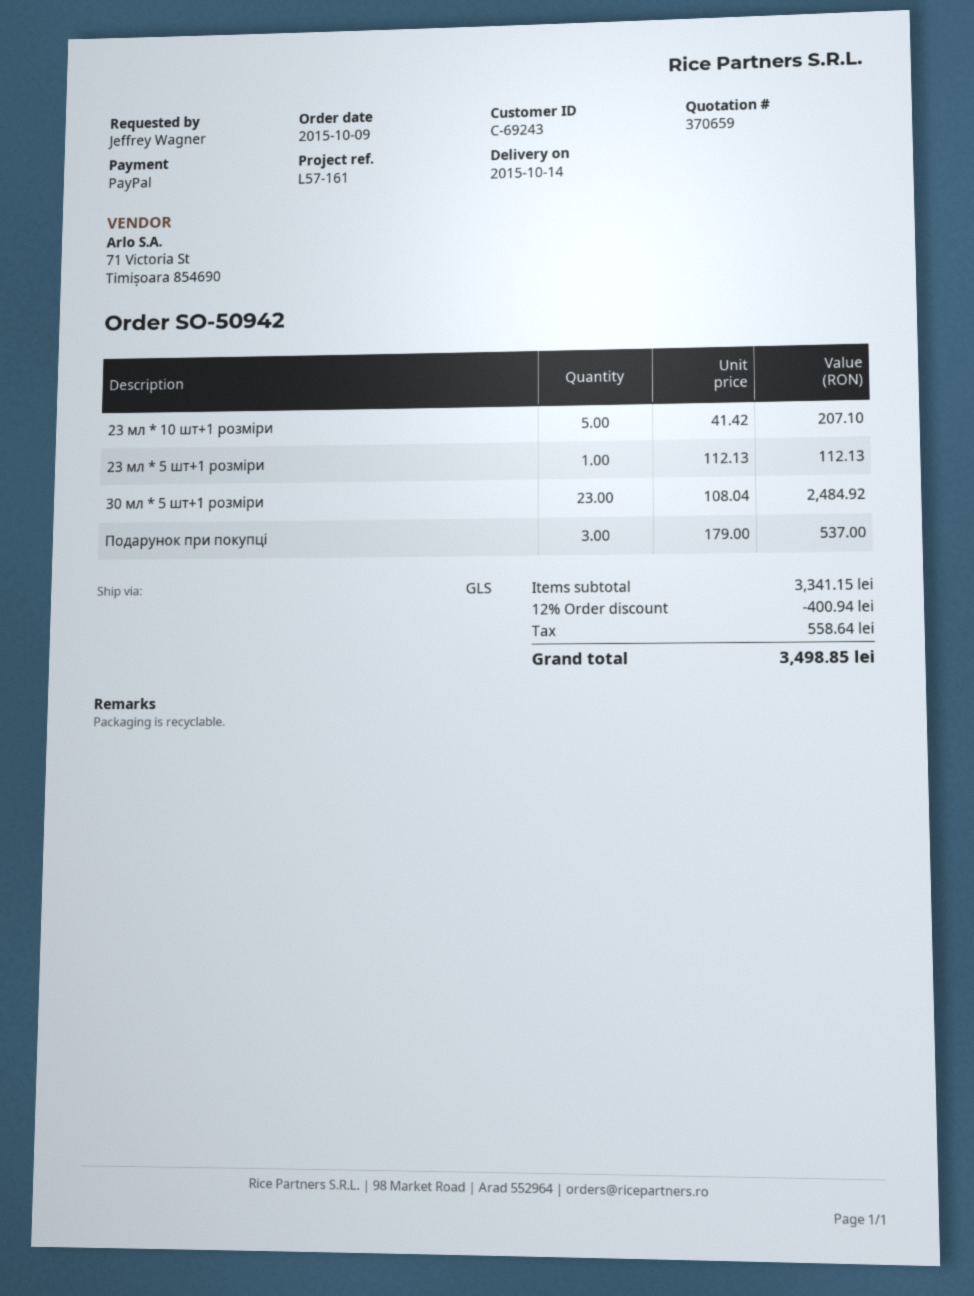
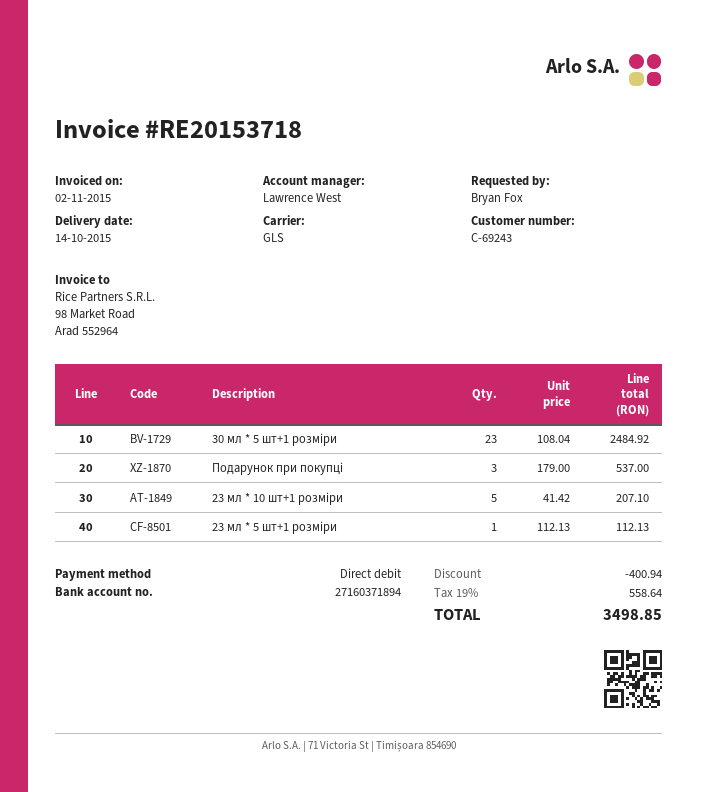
ordered by: Jeffrey Wagner -> Bryan Fox
payment method: PayPal -> direct debit

